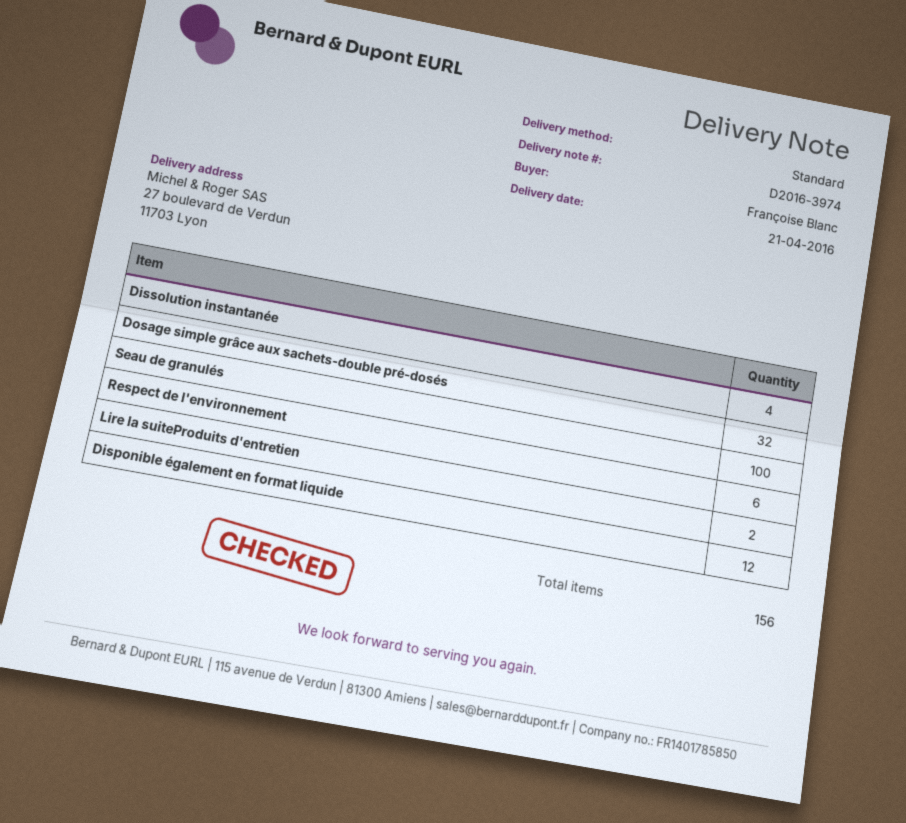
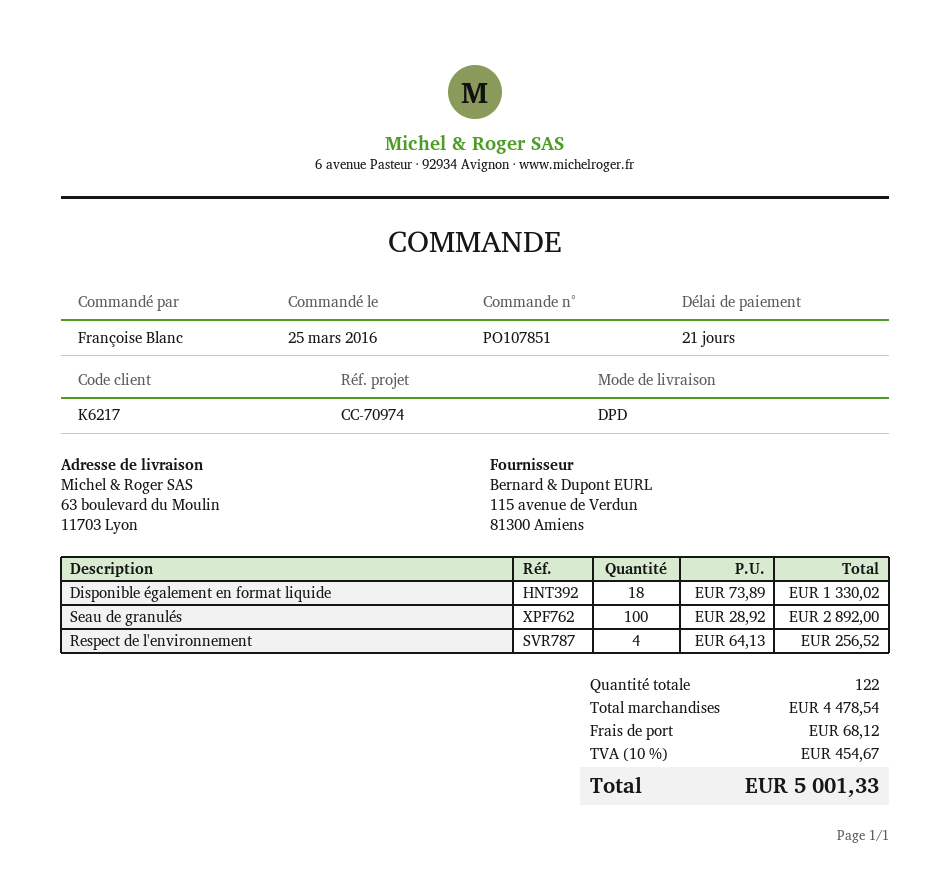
shipping method: standard -> DPD
ship to: 27 boulevard de Verdun, 11703 Lyon -> 63 boulevard du Moulin, 11703 Lyon
Dissolution instantanée: 4 -> none
Dosage simple grâce aux sachets-double pré-dosés: 32 -> none
Respect de l'environnement: 6 -> 4
Lire la suiteProduits d'entretien: 2 -> none
Disponible également en format liquide: 12 -> 18
total quantity: 156 -> 122

